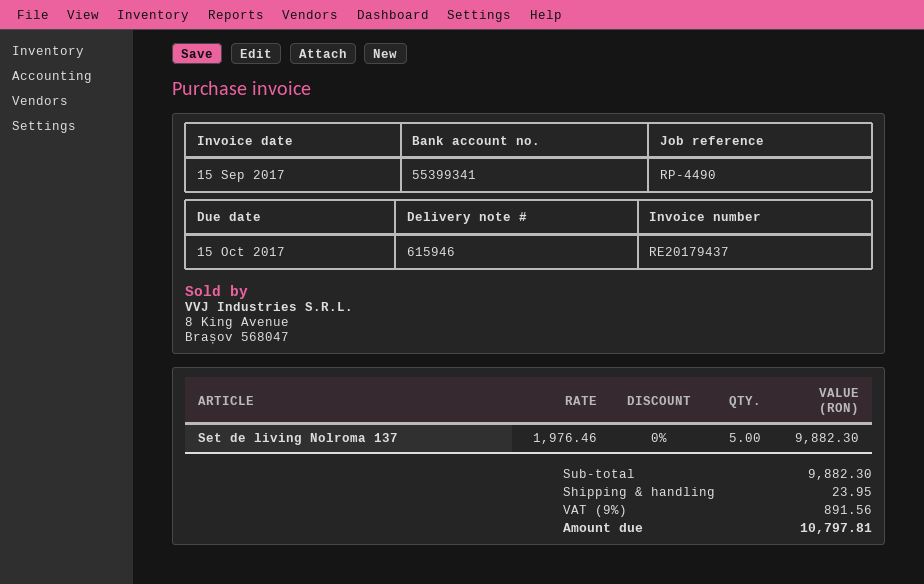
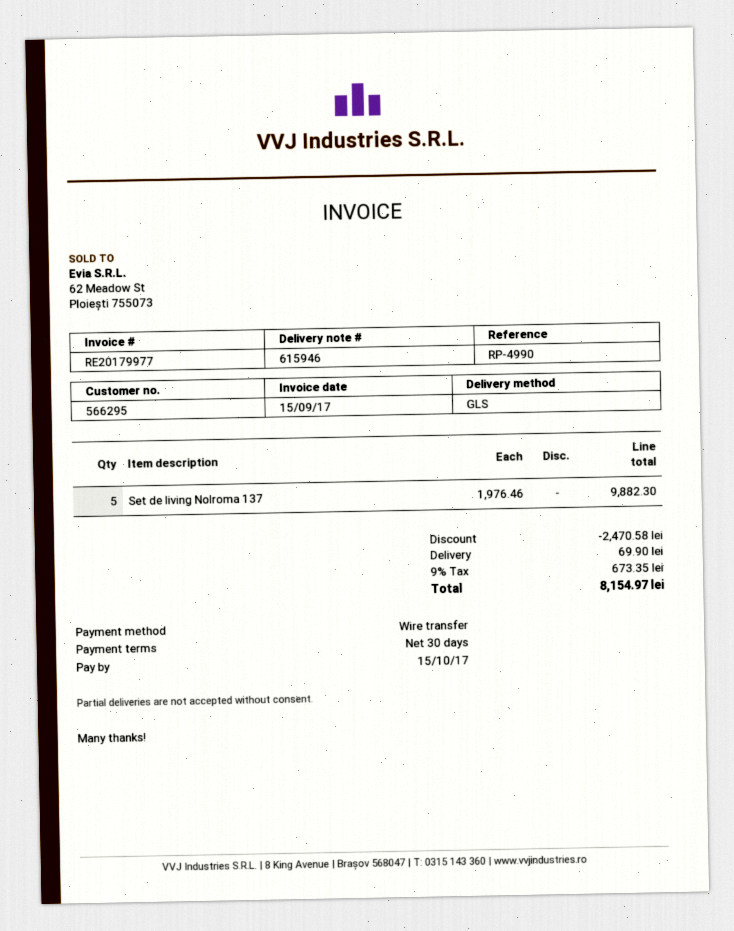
invoice number: RE20179437 -> RE20179977
reference: RP-4490 -> RP-4990
discount: none -> 2470.58
shipping: 23.95 -> 69.90
tax: 9% = 891.56 -> 9% = 673.35
total: 10797.81 -> 8154.97

